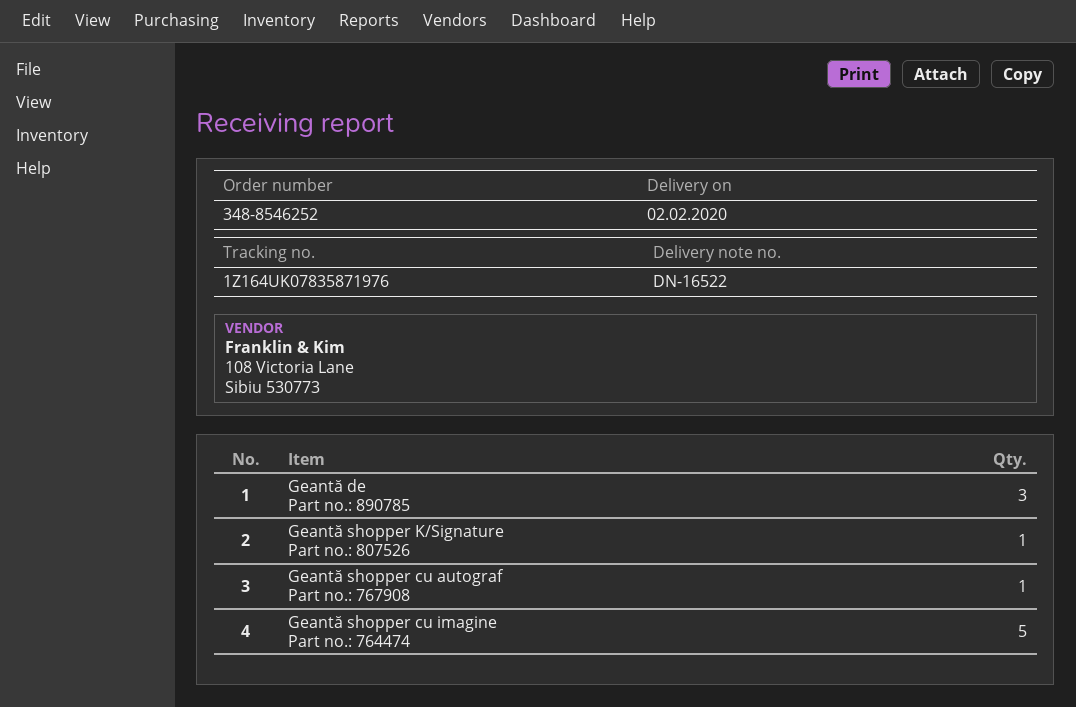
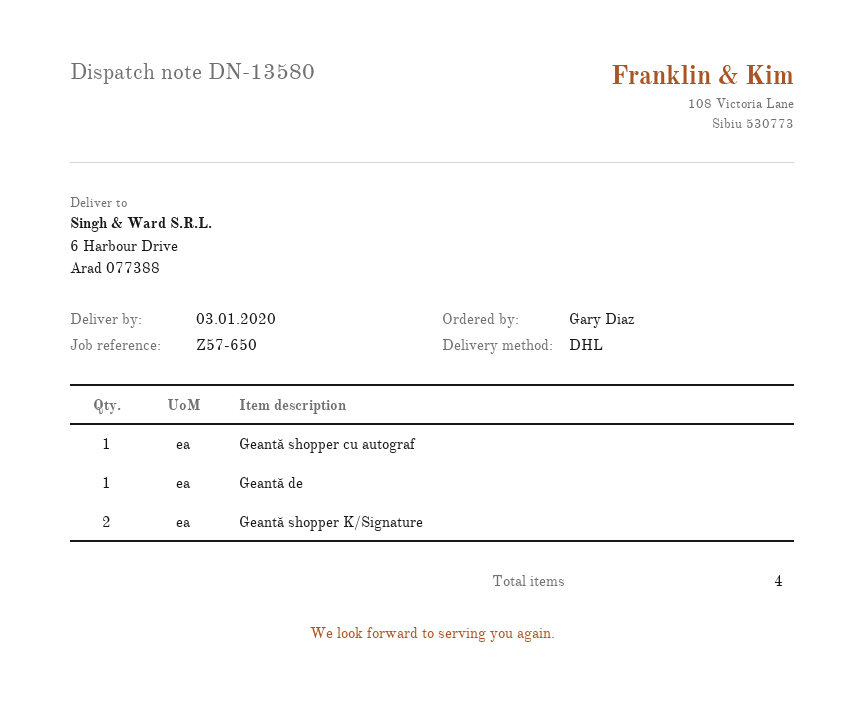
delivery note number: DN-16522 -> DN-13580
delivery date: 2020-02-02 -> 2020-01-03
Geantă de: 3 -> 1
Geantă shopper K/Signature: 1 -> 2
Geantă shopper cu imagine: 5 -> none

